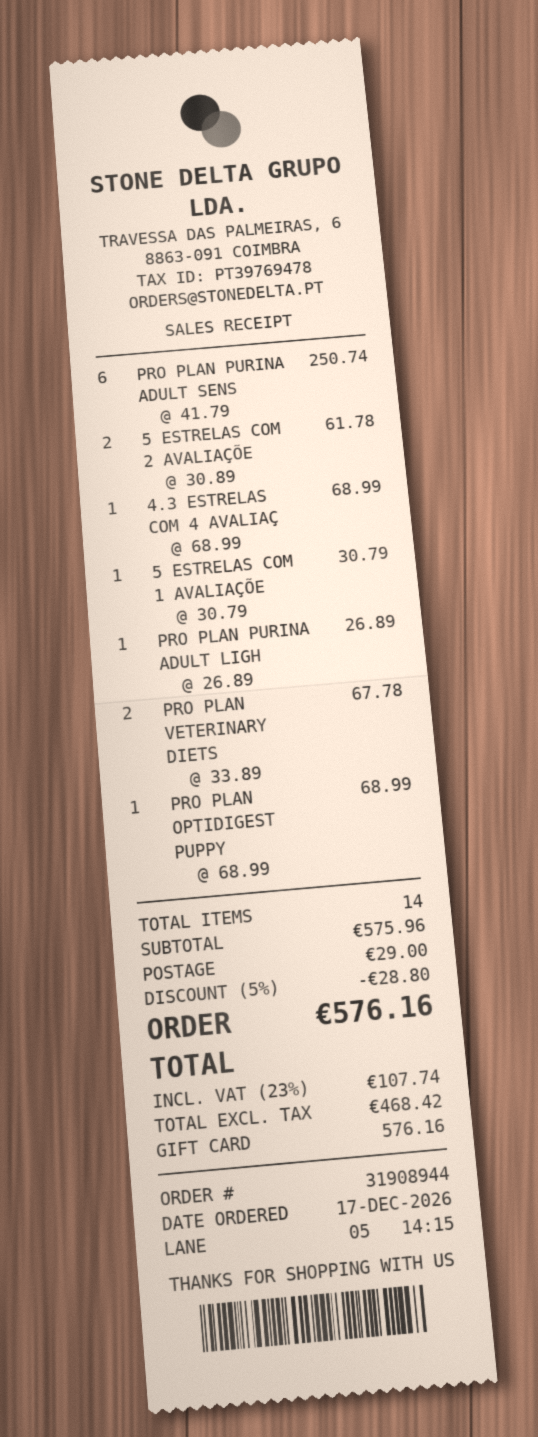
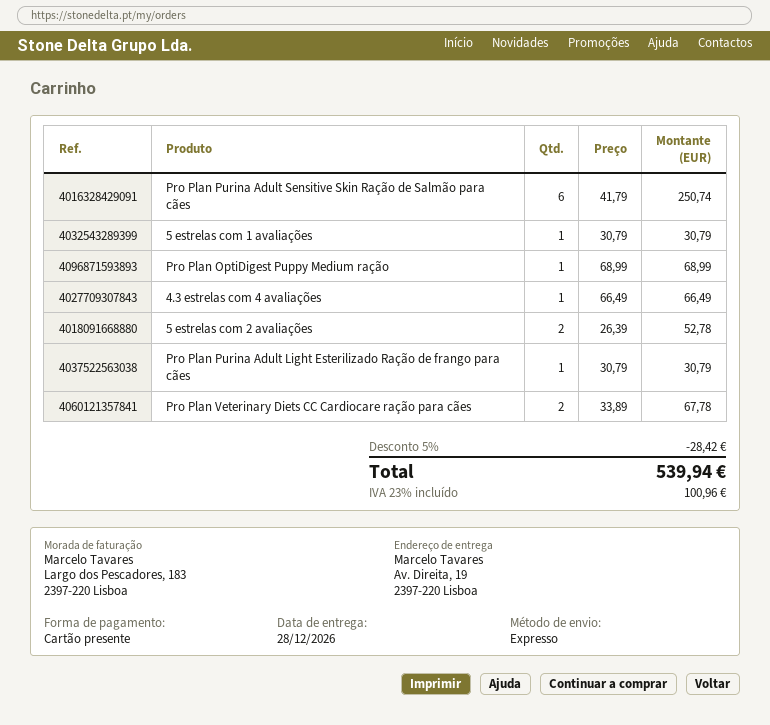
5 ESTRELAS COM 2 AVALIAÇÕE: 2 x 30.89 = 61.78 -> 2 x 26.39 = 52.78
4.3 ESTRELAS COM 4 AVALIAÇ: 1 x 68.99 = 68.99 -> 1 x 66.49 = 66.49
PRO PLAN PURINA ADULT LIGH: 1 x 26.89 = 26.89 -> 1 x 30.79 = 30.79
discount: 5% = 28.80 -> 5% = 28.42
shipping: 29.00 -> none
tax: 23% = 107.74 -> 23% = 100.96
total: 576.16 -> 539.94

